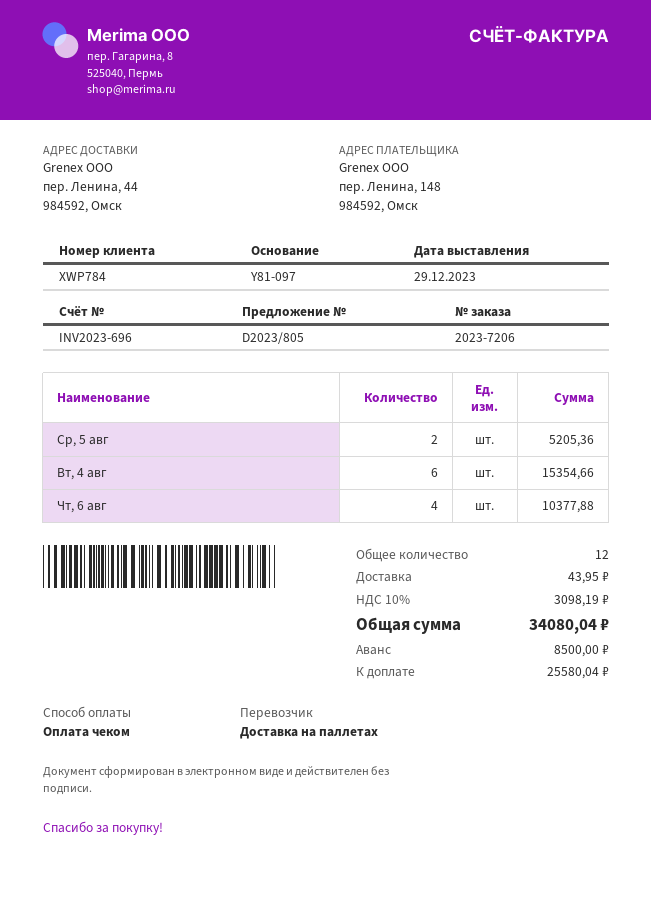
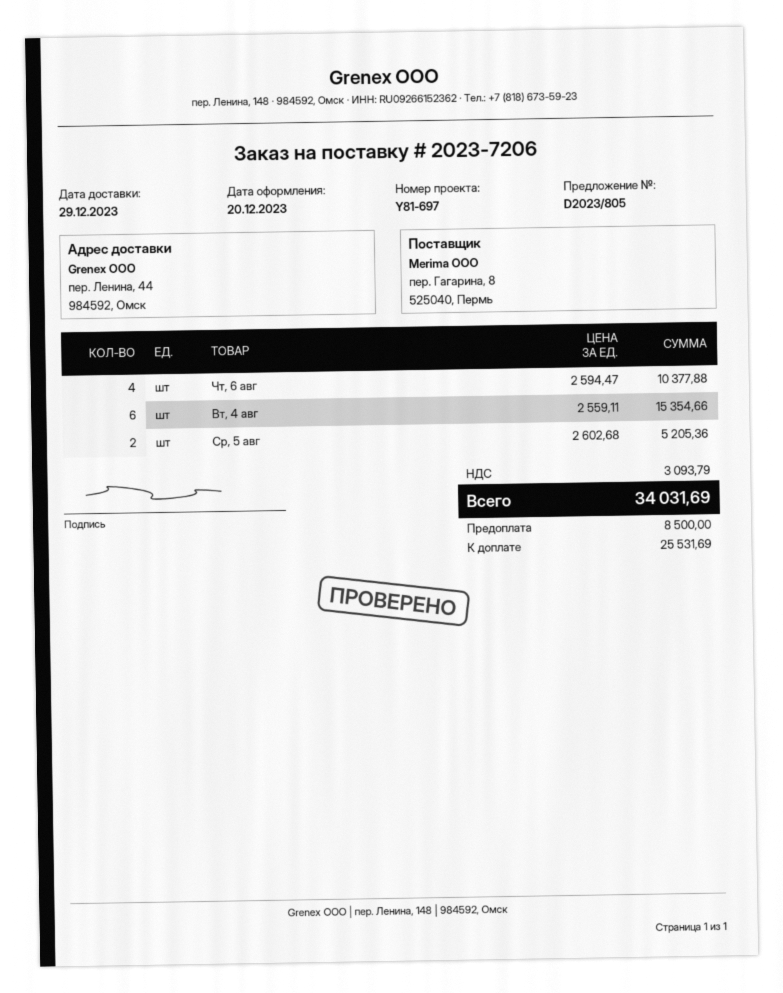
reference: Y81-097 -> Y81-697
shipping: 43.95 -> none
tax: 3098.19 -> 3093.79
total: 34080.04 -> 34031.69
balance: 25580.04 -> 25531.69

